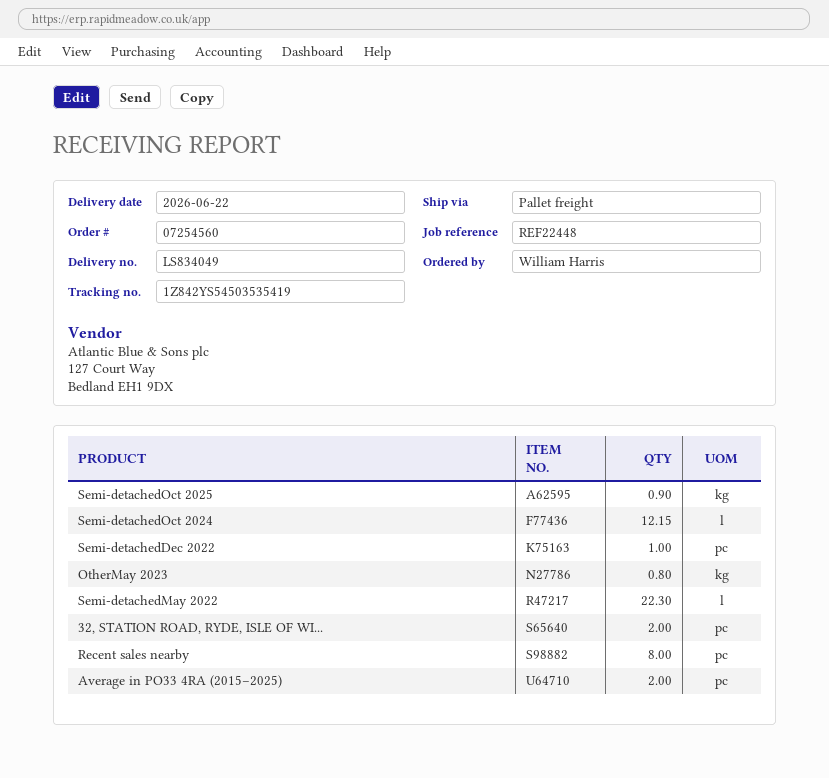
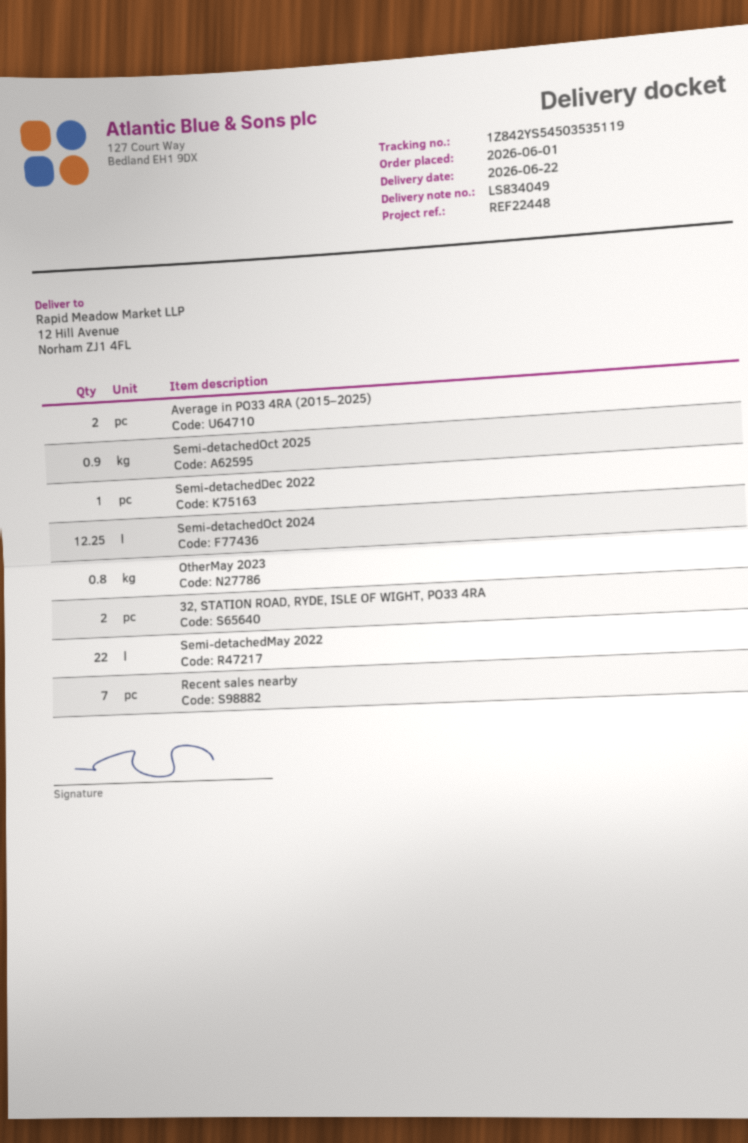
tracking number: 1Z842YS54503535419 -> 1Z842YS54503535119
Semi-detachedOct 2024: 12.15 -> 12.25
Semi-detachedMay 2022: 22.3 -> 22
Recent sales nearby: 8 -> 7

